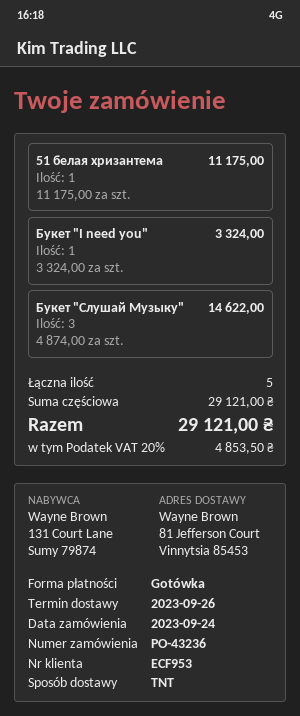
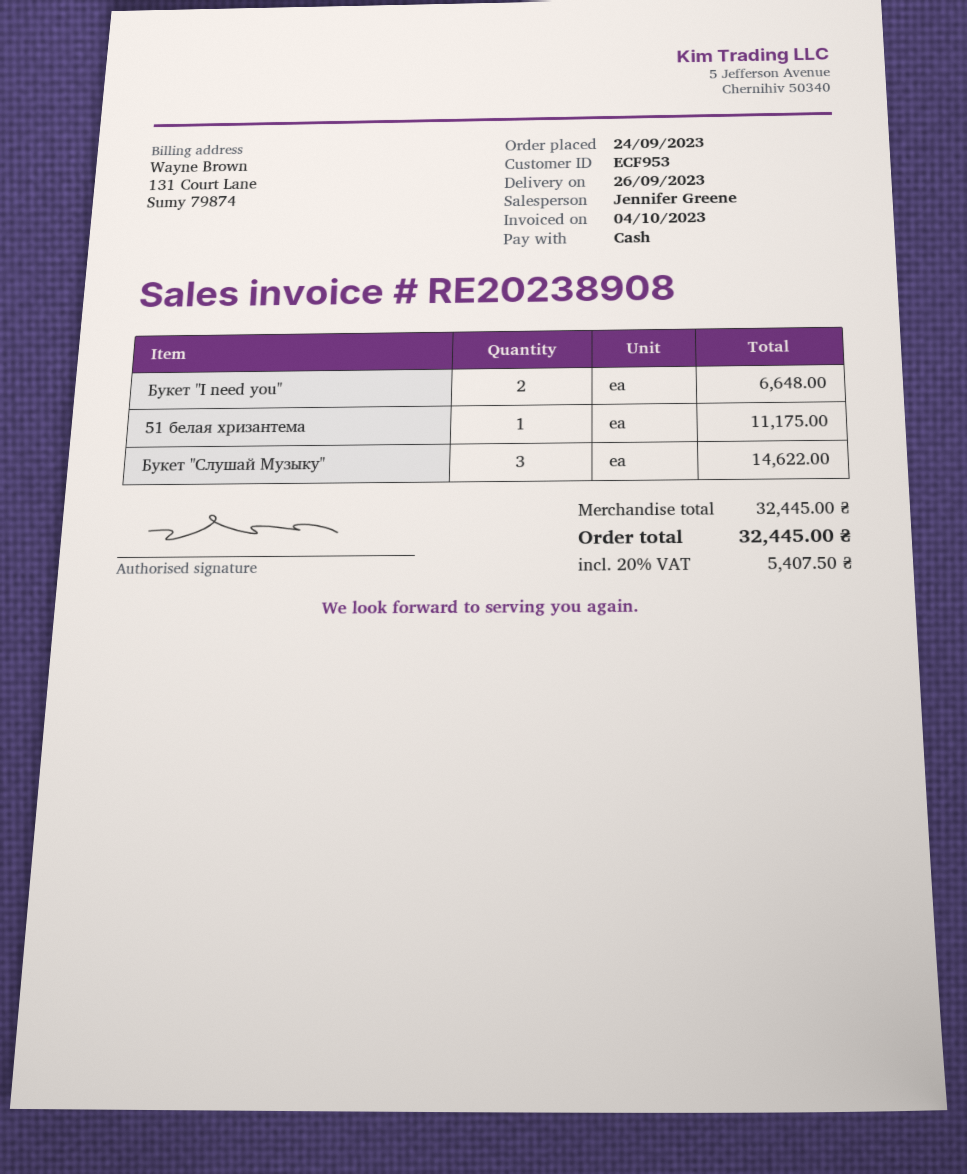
Букет "I need you": 1 for 3324.00 -> 2 for 6648.00
subtotal: 29121.00 -> 32445.00
tax: 20% = 4853.50 -> 20% = 5407.50
total: 29121.00 -> 32445.00

